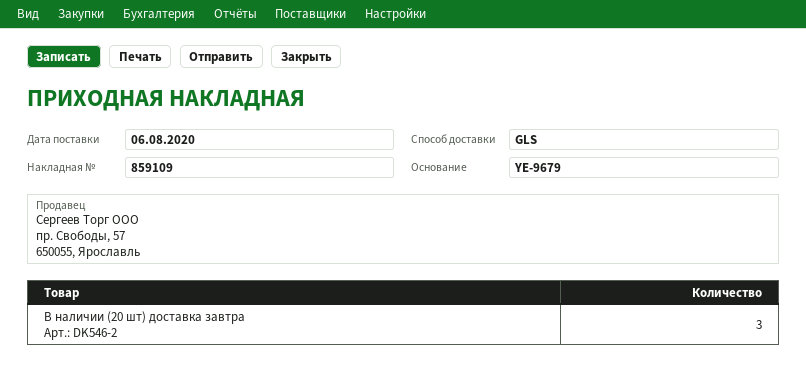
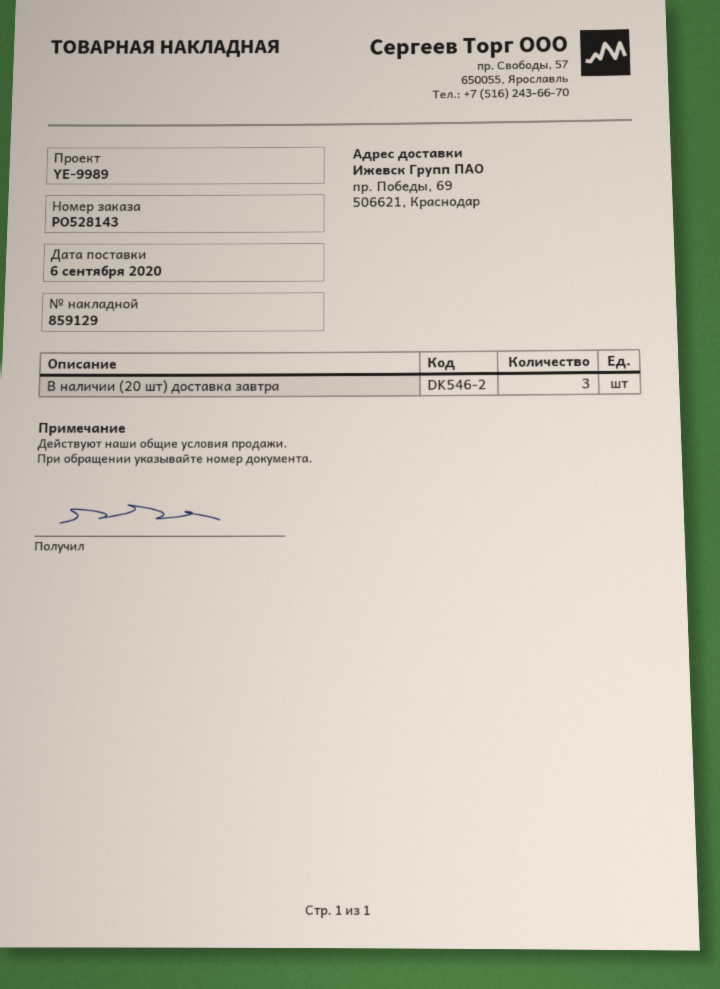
delivery note number: 859109 -> 859129
delivery date: 2020-08-06 -> 2020-09-06
reference: YE-9679 -> YE-9989

